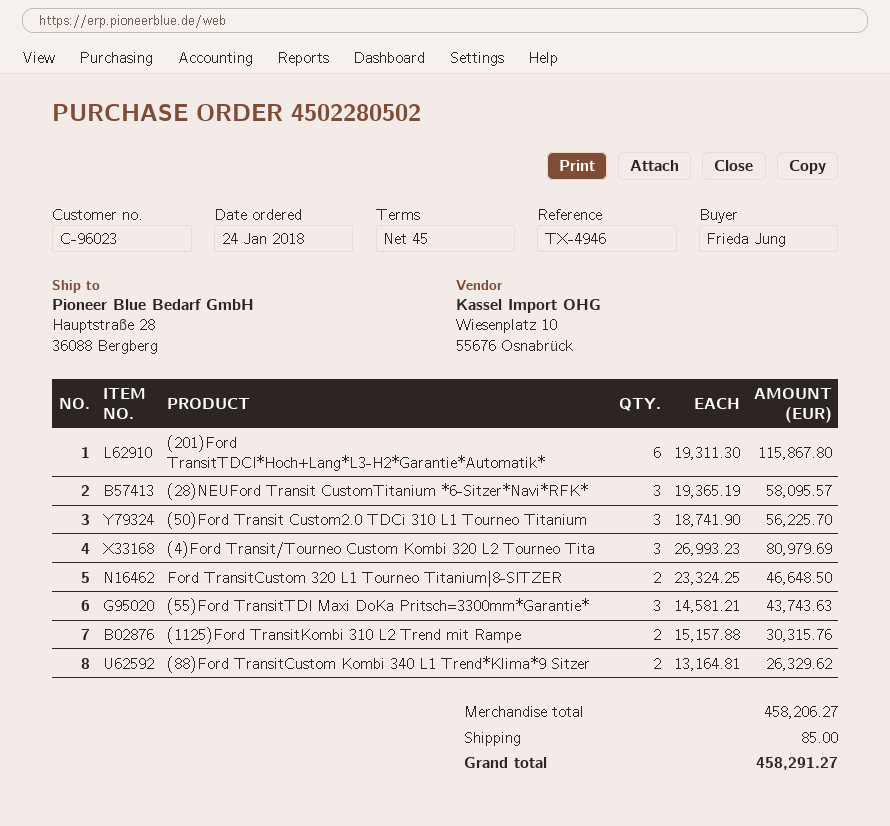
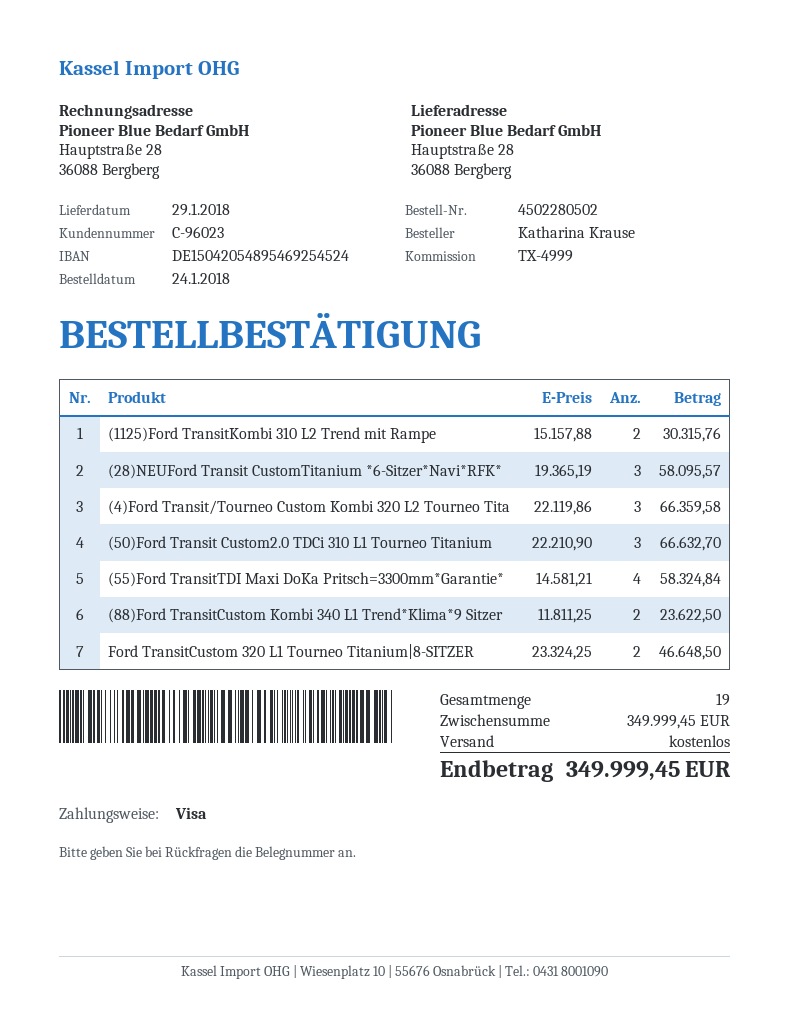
reference: TX-4946 -> TX-4999
ordered by: Frieda Jung -> Katharina Krause
(201)Ford TransitTDCI*Hoch+Lang*L3-H2*Garantie*Automatik*: 6 x 19311.30 = 115867.80 -> none
(50)Ford Transit Custom2.0 TDCi 310 L1 Tourneo Titanium: 3 x 18741.90 = 56225.70 -> 3 x 22210.90 = 66632.70
(4)Ford Transit/Tourneo Custom Kombi 320 L2 Tourneo Tita: 3 x 26993.23 = 80979.69 -> 3 x 22119.86 = 66359.58
(55)Ford TransitTDI Maxi DoKa Pritsch=3300mm*Garantie*: 3 x 14581.21 = 43743.63 -> 4 x 14581.21 = 58324.84
(88)Ford TransitCustom Kombi 340 L1 Trend*Klima*9 Sitzer: 2 x 13164.81 = 26329.62 -> 2 x 11811.25 = 23622.50
subtotal: 458206.27 -> 349999.45
shipping: 85.00 -> 0.00
total: 458291.27 -> 349999.45

